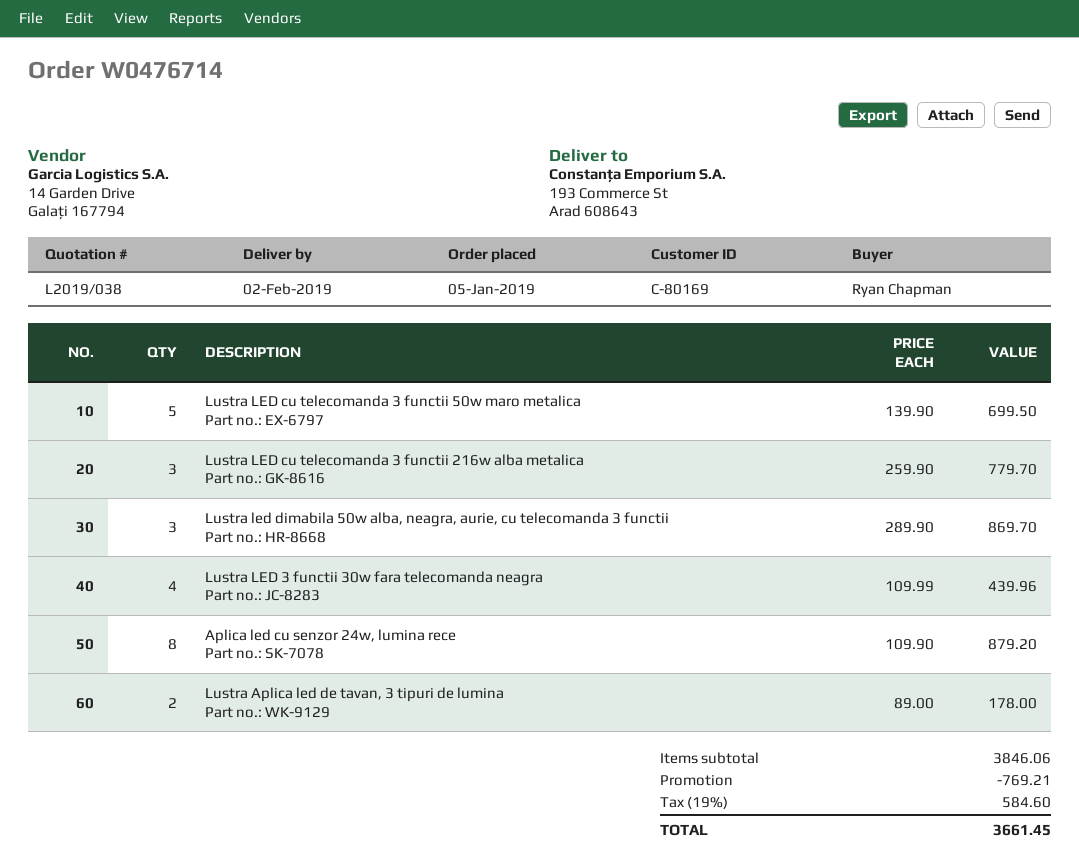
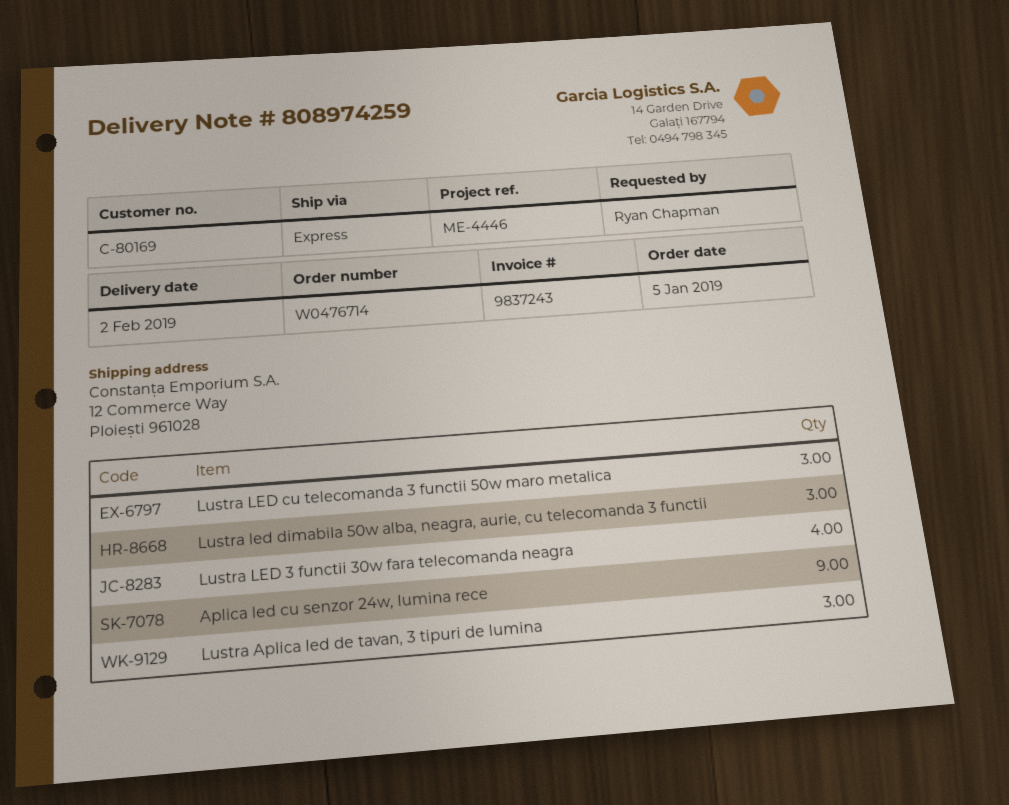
ship to: 193 Commerce St, Arad 608643 -> 12 Commerce Way, Ploiești 961028
Lustra LED cu telecomanda 3 functii 50w maro metalica: 5 -> 3
Lustra LED cu telecomanda 3 functii 216w alba metalica: 3 -> none
Aplica led cu senzor 24w, lumina rece: 8 -> 9
Lustra Aplica led de tavan, 3 tipuri de lumina: 2 -> 3

